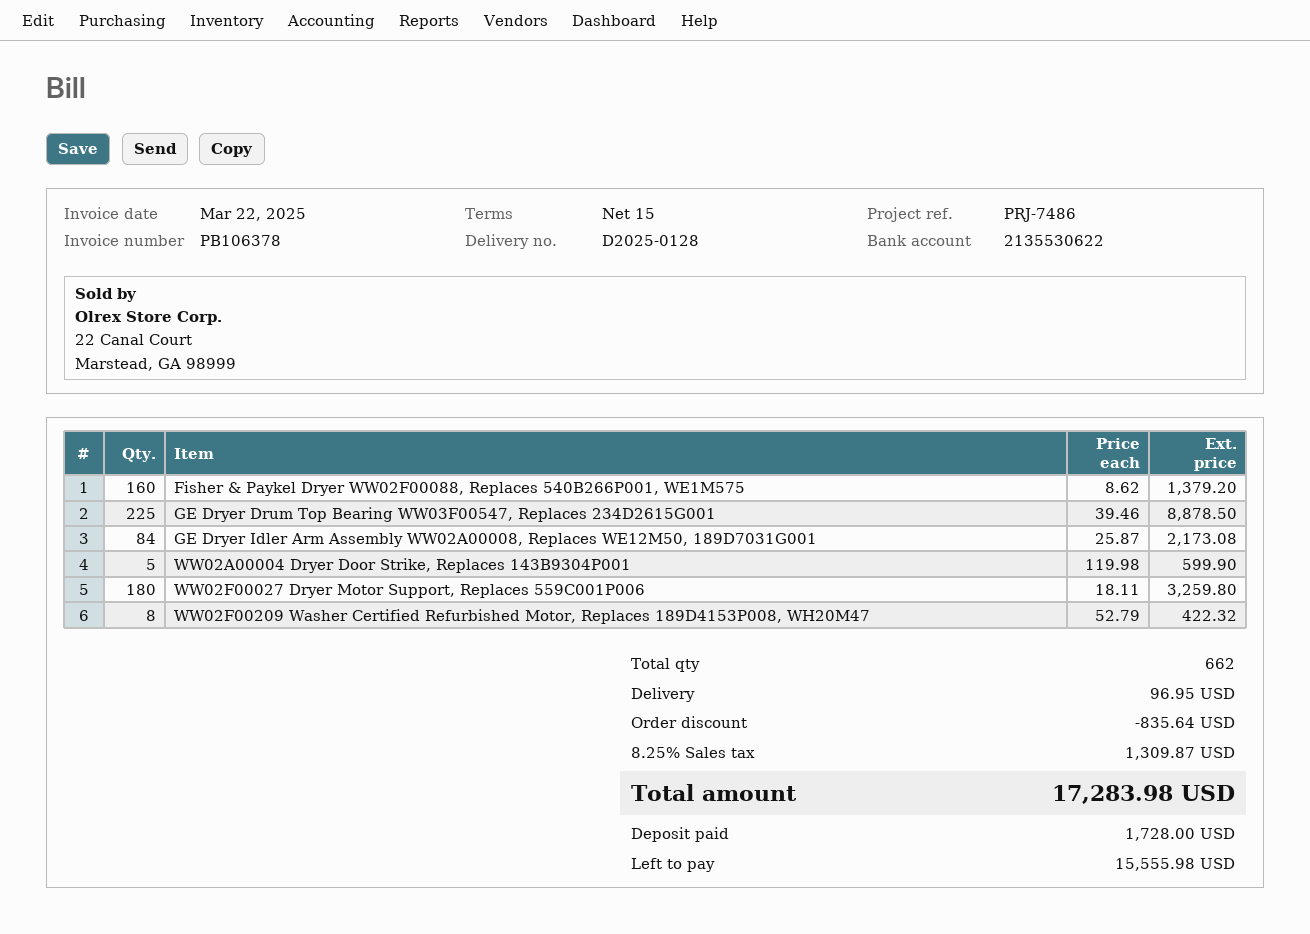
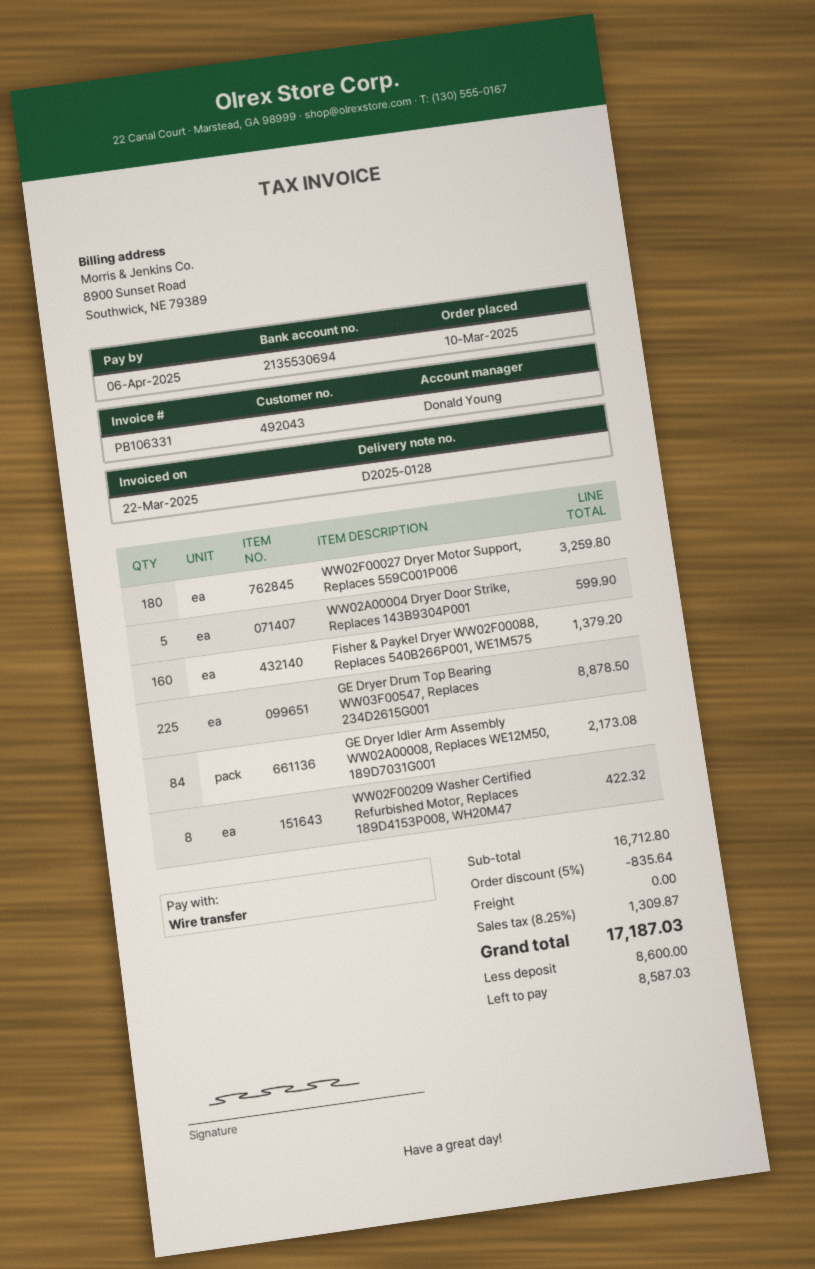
invoice number: PB106378 -> PB106331
bank account: 2135530622 -> 2135530694
shipping: 96.95 -> 0.00
total: 17283.98 -> 17187.03
deposit: 1728.00 -> 8600.00
balance: 15555.98 -> 8587.03

